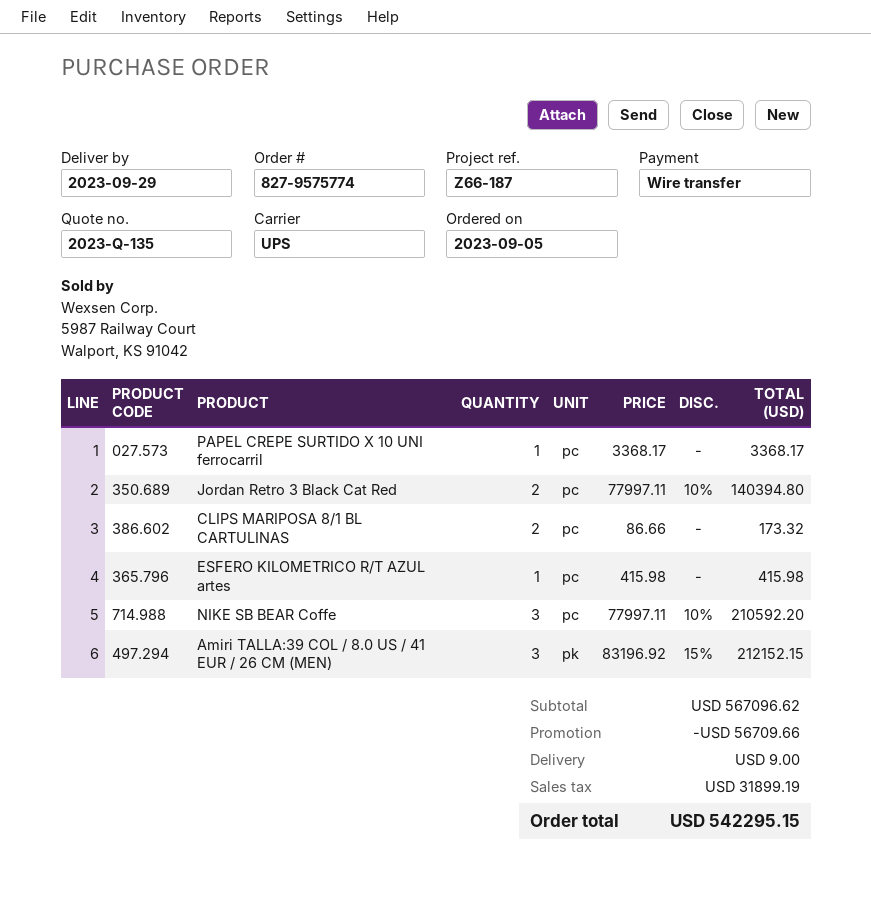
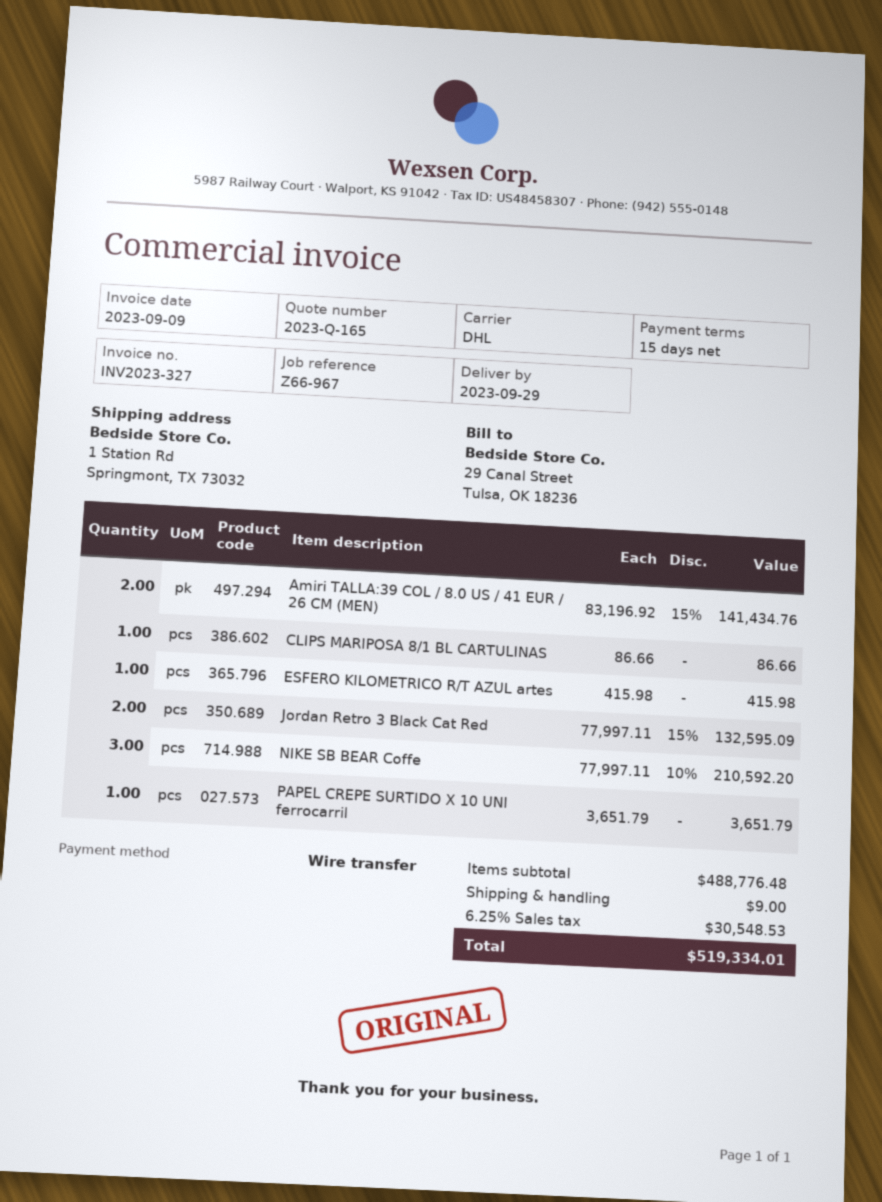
quote number: 2023-Q-135 -> 2023-Q-165
reference: Z66-187 -> Z66-967
shipping method: UPS -> DHL
PAPEL CREPE SURTIDO X 10 UNI ferrocarril: 1 x 3368.17 = 3368.17 -> 1 x 3651.79 = 3651.79
Jordan Retro 3 Black Cat Red: 2 x 77997.11 - 10% = 140394.80 -> 2 x 77997.11 - 15% = 132595.09
CLIPS MARIPOSA 8/1 BL CARTULINAS: 2 x 86.66 = 173.32 -> 1 x 86.66 = 86.66
Amiri TALLA:39 COL / 8.0 US / 41 EUR / 26 CM (MEN): 3 x 83196.92 - 15% = 212152.15 -> 2 x 83196.92 - 15% = 141434.76
subtotal: 567096.62 -> 488776.48
discount: 56709.66 -> none
tax: 31899.19 -> 30548.53
total: 542295.15 -> 519334.01

